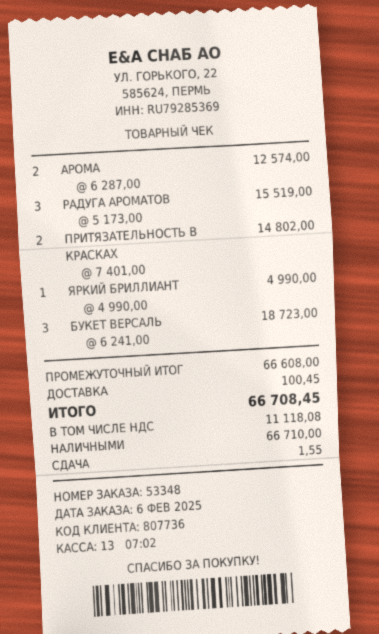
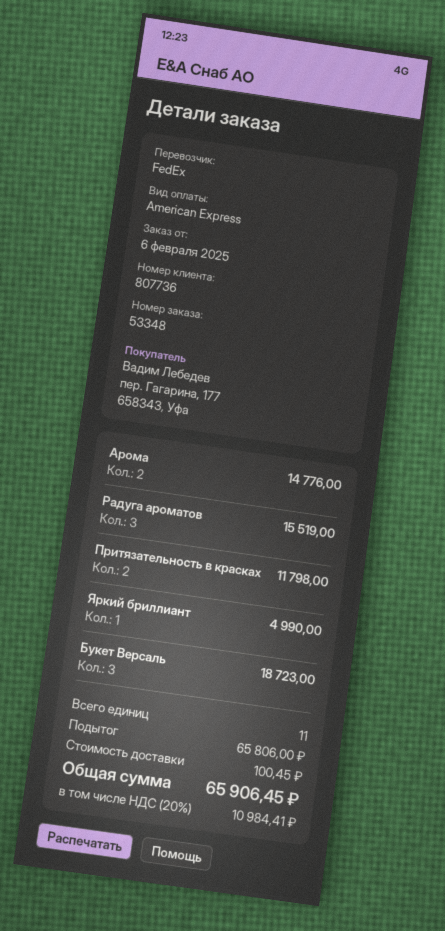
payment method: cash -> American Express
АРОМА: 2 for 12574.00 -> 2 for 14776.00
ПРИТЯЗАТЕЛЬНОСТЬ В КРАСКАХ: 2 for 14802.00 -> 2 for 11798.00
subtotal: 66608.00 -> 65806.00
tax: 11118.08 -> 10984.41
total: 66708.45 -> 65906.45

